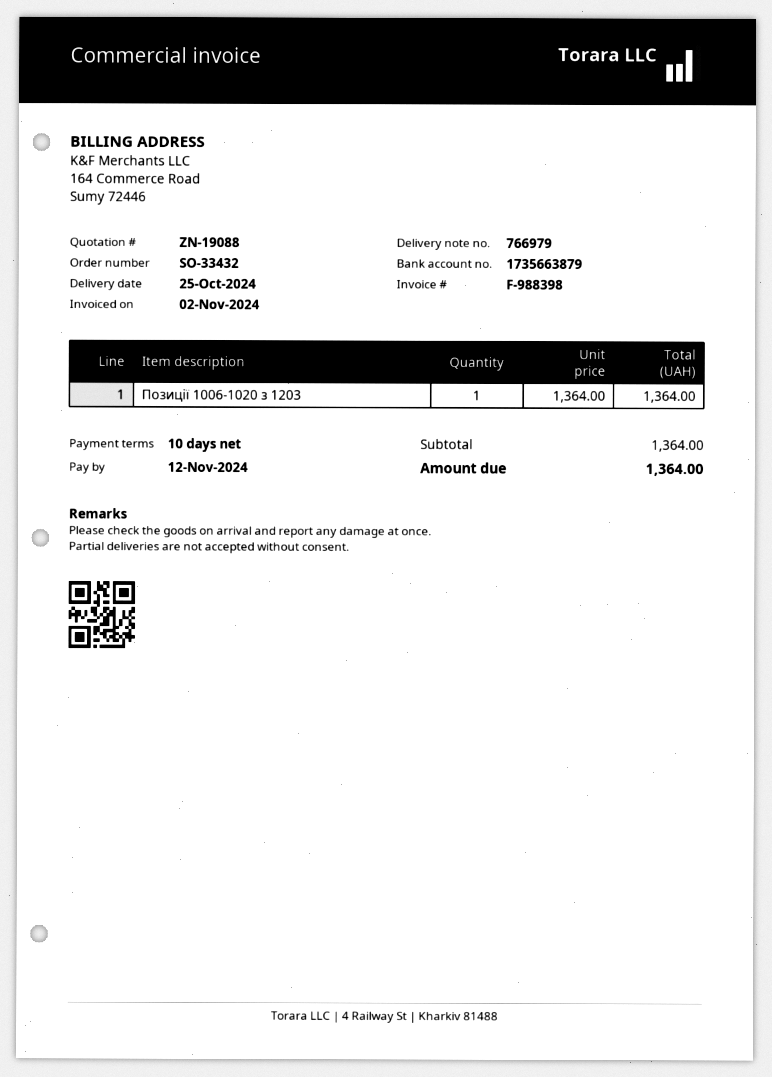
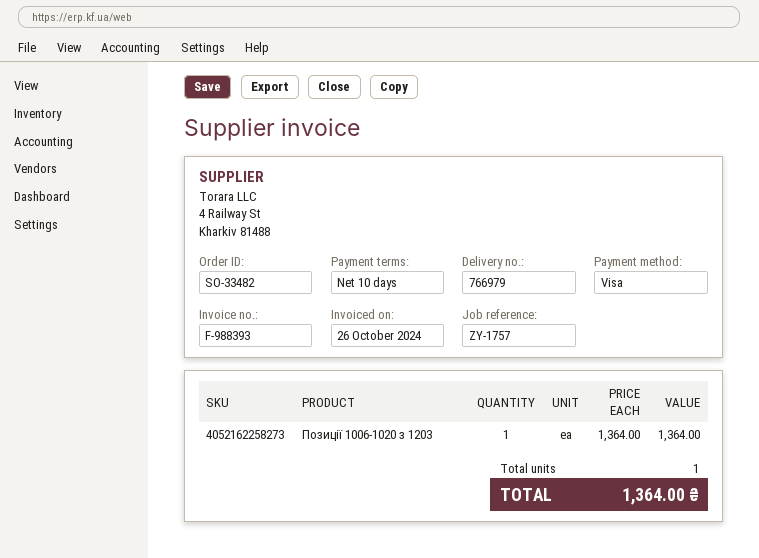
order number: SO-33432 -> SO-33482
invoice number: F-988398 -> F-988393
invoice date: 2024-11-02 -> 2024-10-26

